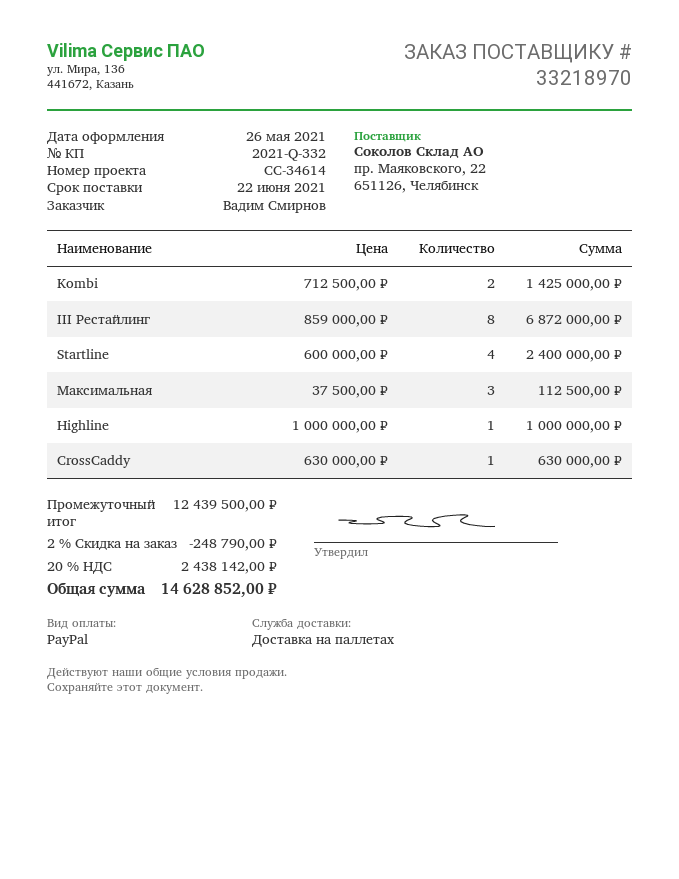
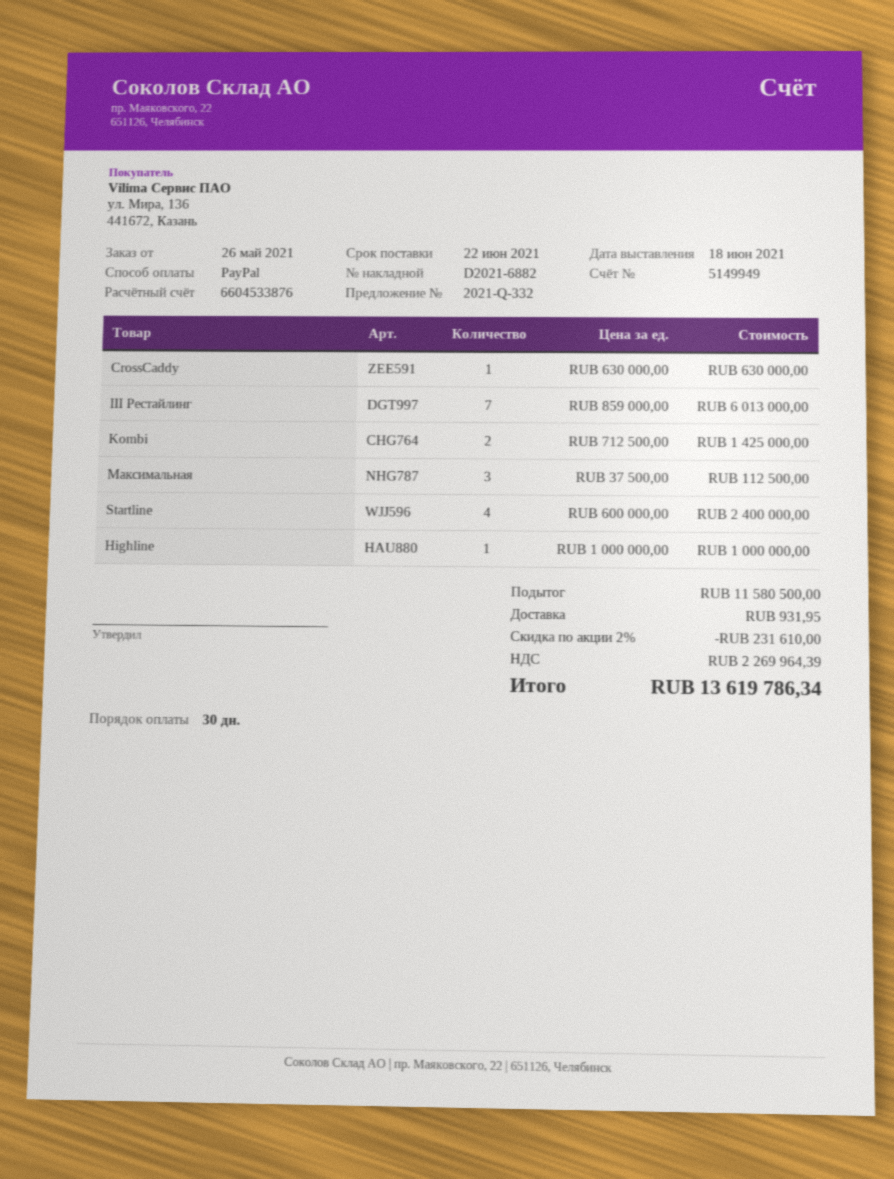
III Рестайлинг: 8 x 859000.00 = 6872000.00 -> 7 x 859000.00 = 6013000.00
subtotal: 12439500.00 -> 11580500.00
discount: 2% = 248790.00 -> 2% = 231610.00
shipping: none -> 931.95
tax: 2438142.00 -> 2269964.39
total: 14628852.00 -> 13619786.34

